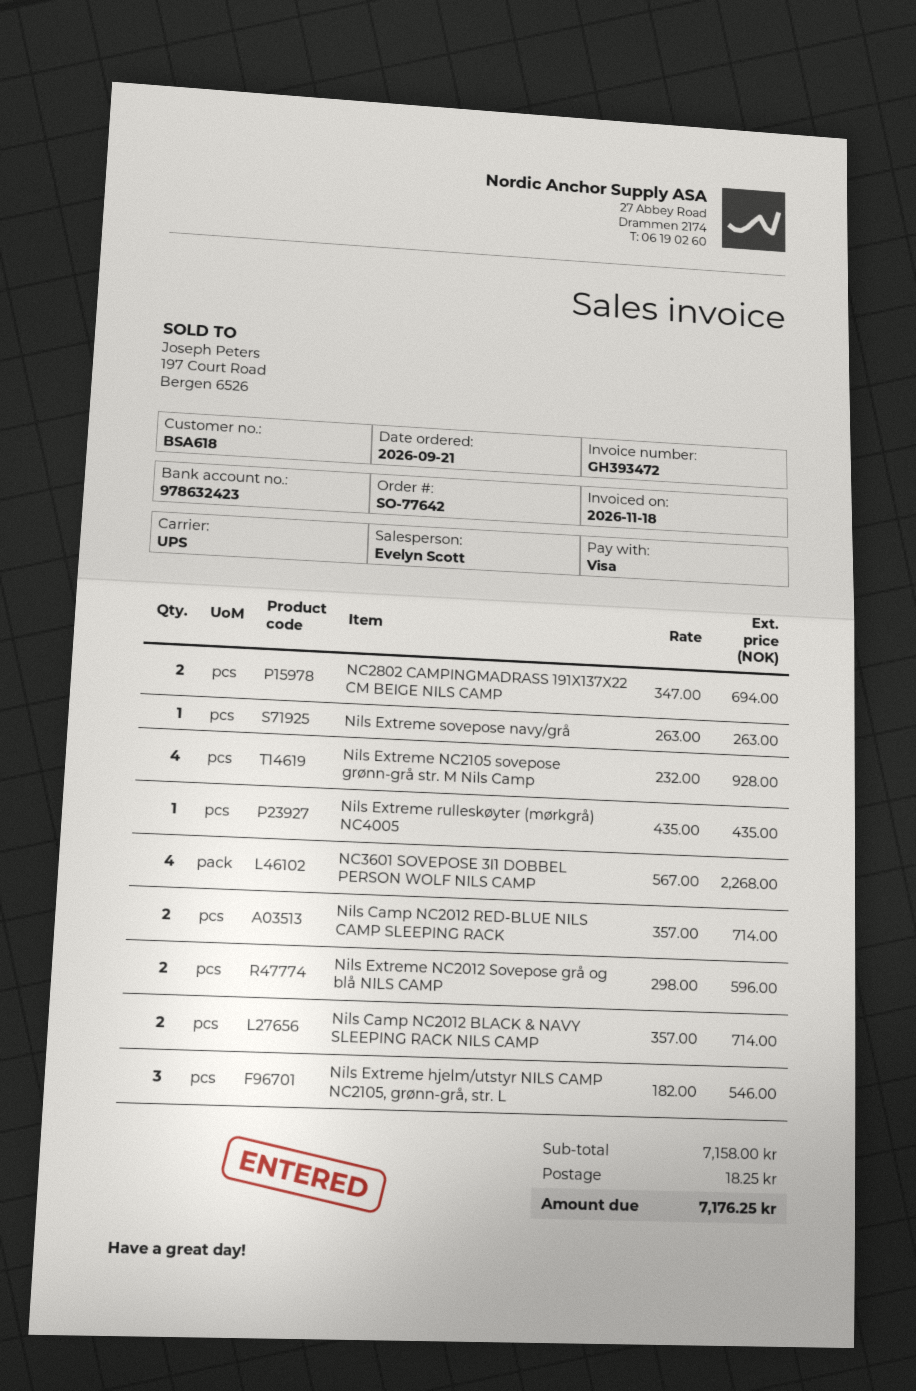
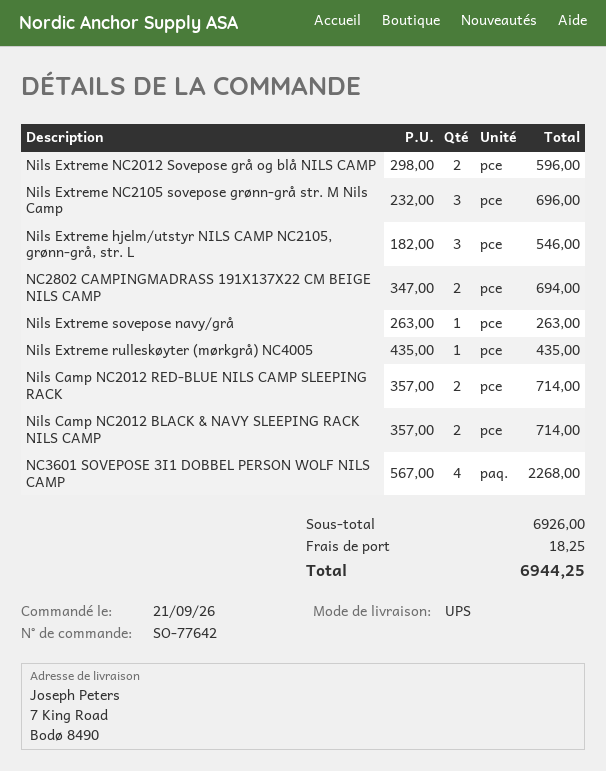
Nils Extreme NC2105 sovepose grønn-grå str. M Nils Camp: 4 x 232.00 = 928.00 -> 3 x 232.00 = 696.00
subtotal: 7158.00 -> 6926.00
total: 7176.25 -> 6944.25

